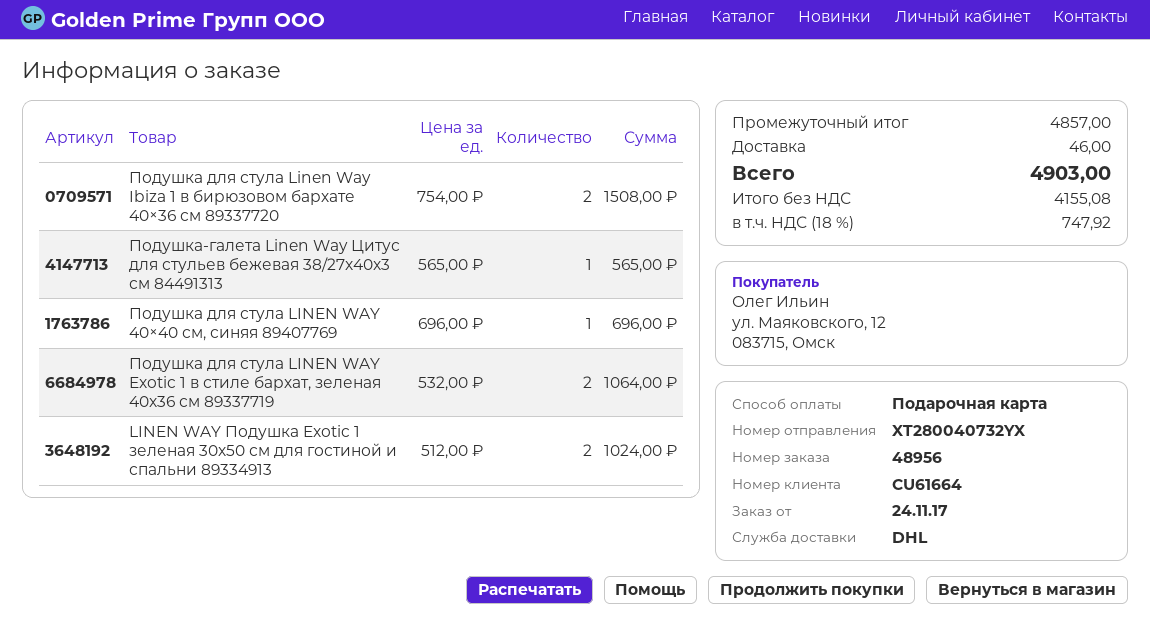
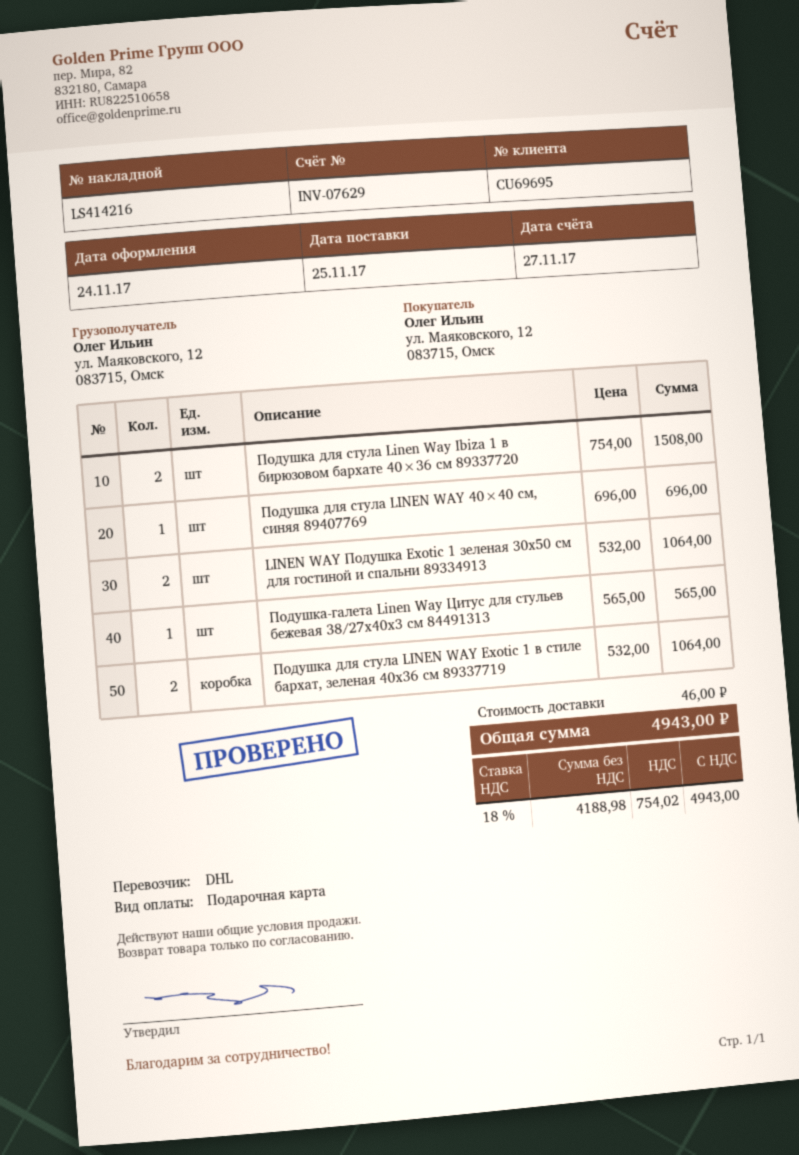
customer number: CU61664 -> CU69695
LINEN WAY Подушка Exotic 1 зеленая 30x50 см для гостиной и спальни 89334913: 2 x 512.00 = 1024.00 -> 2 x 532.00 = 1064.00
net: 4155.08 -> 4188.98
tax: 18% = 747.92 -> 18% = 754.02
total: 4903.00 -> 4943.00

